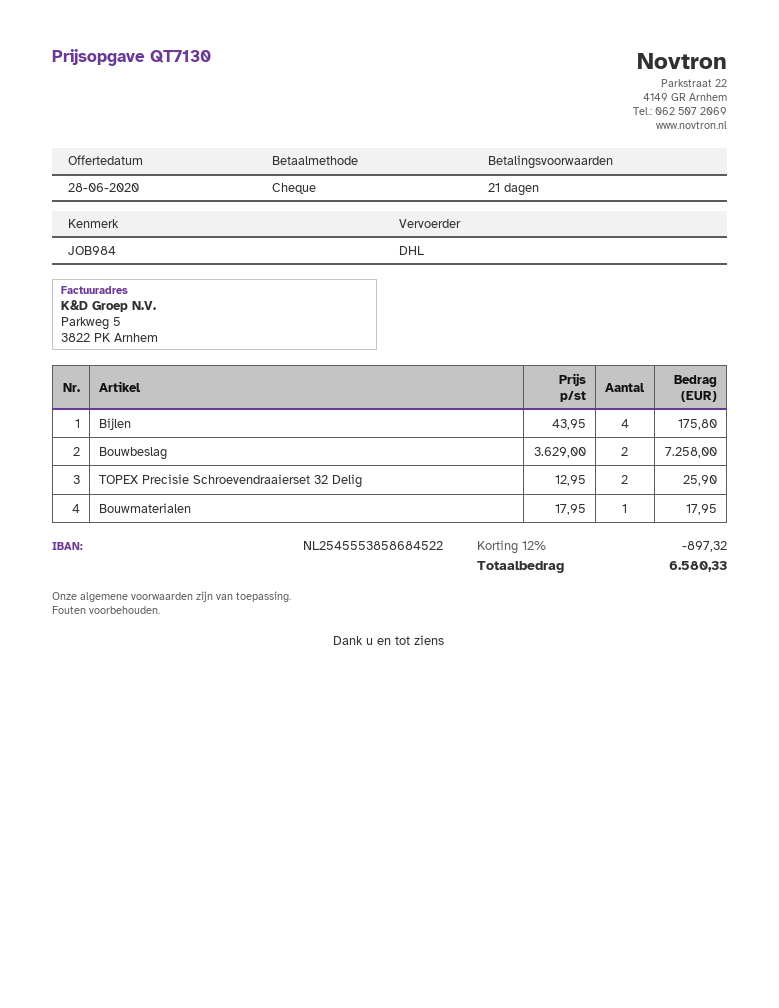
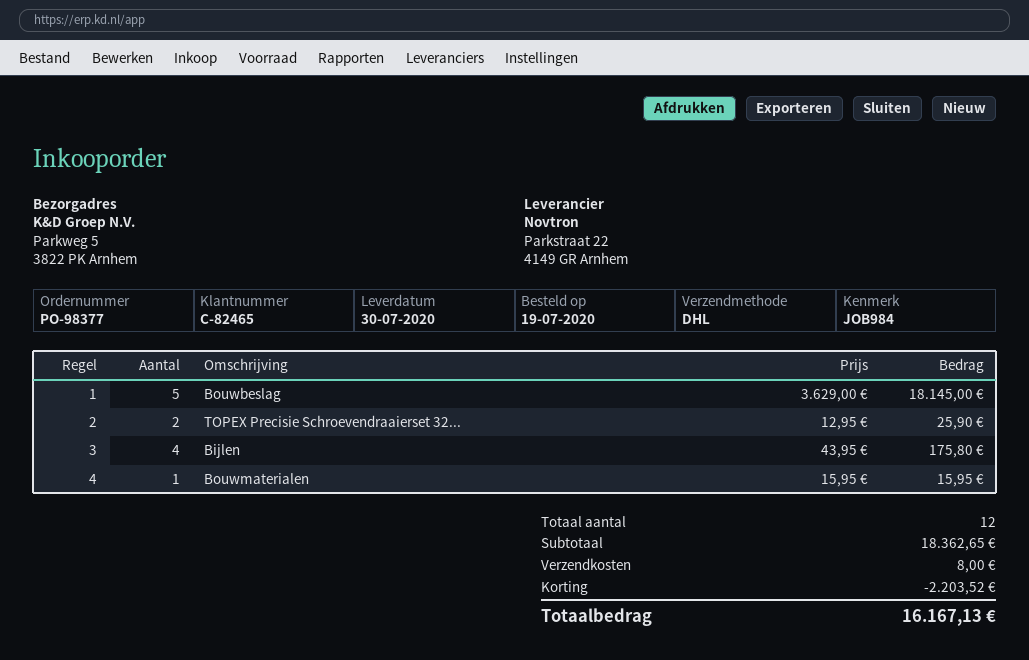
Bouwbeslag: 2 x 3629.00 = 7258.00 -> 5 x 3629.00 = 18145.00
Bouwmaterialen: 1 x 17.95 = 17.95 -> 1 x 15.95 = 15.95
discount: 897.32 -> 2203.52
shipping: none -> 8.00
total: 6580.33 -> 16167.13

